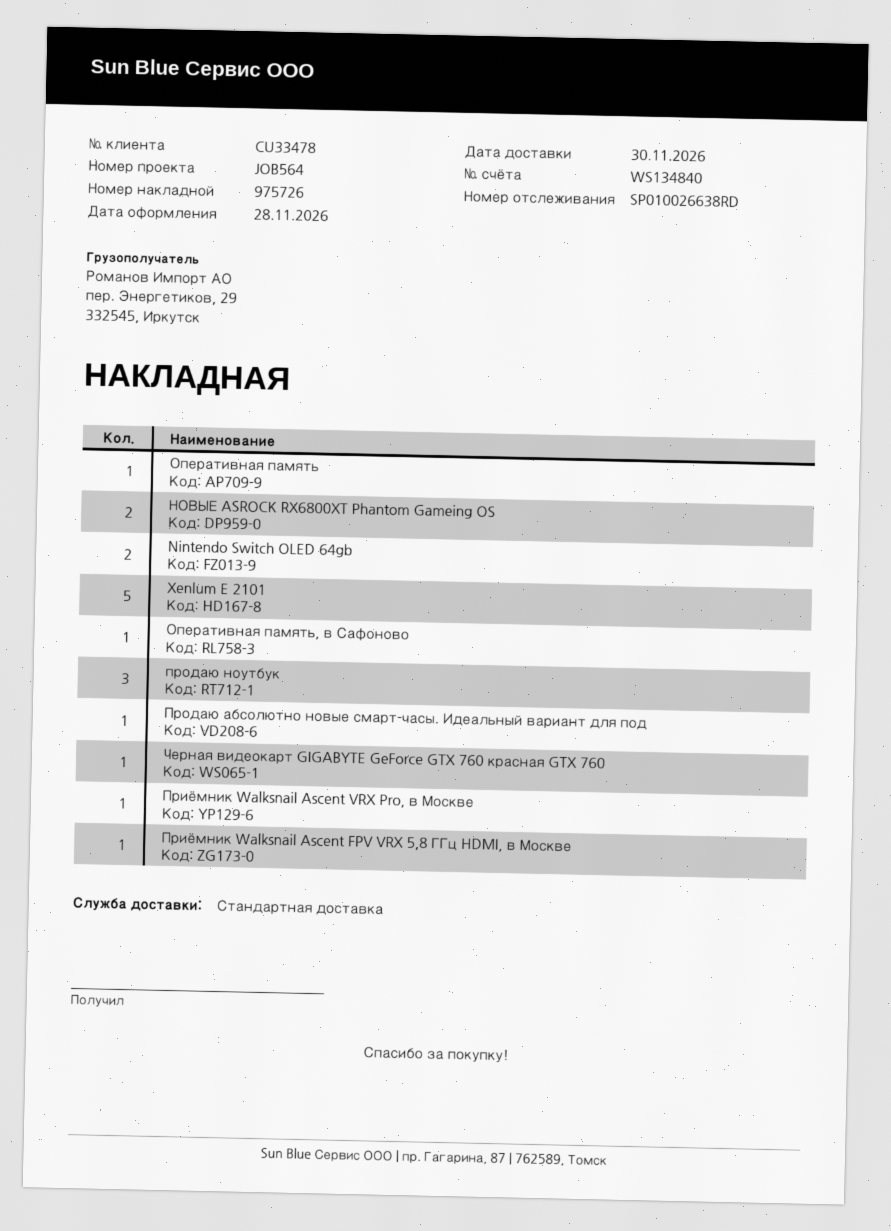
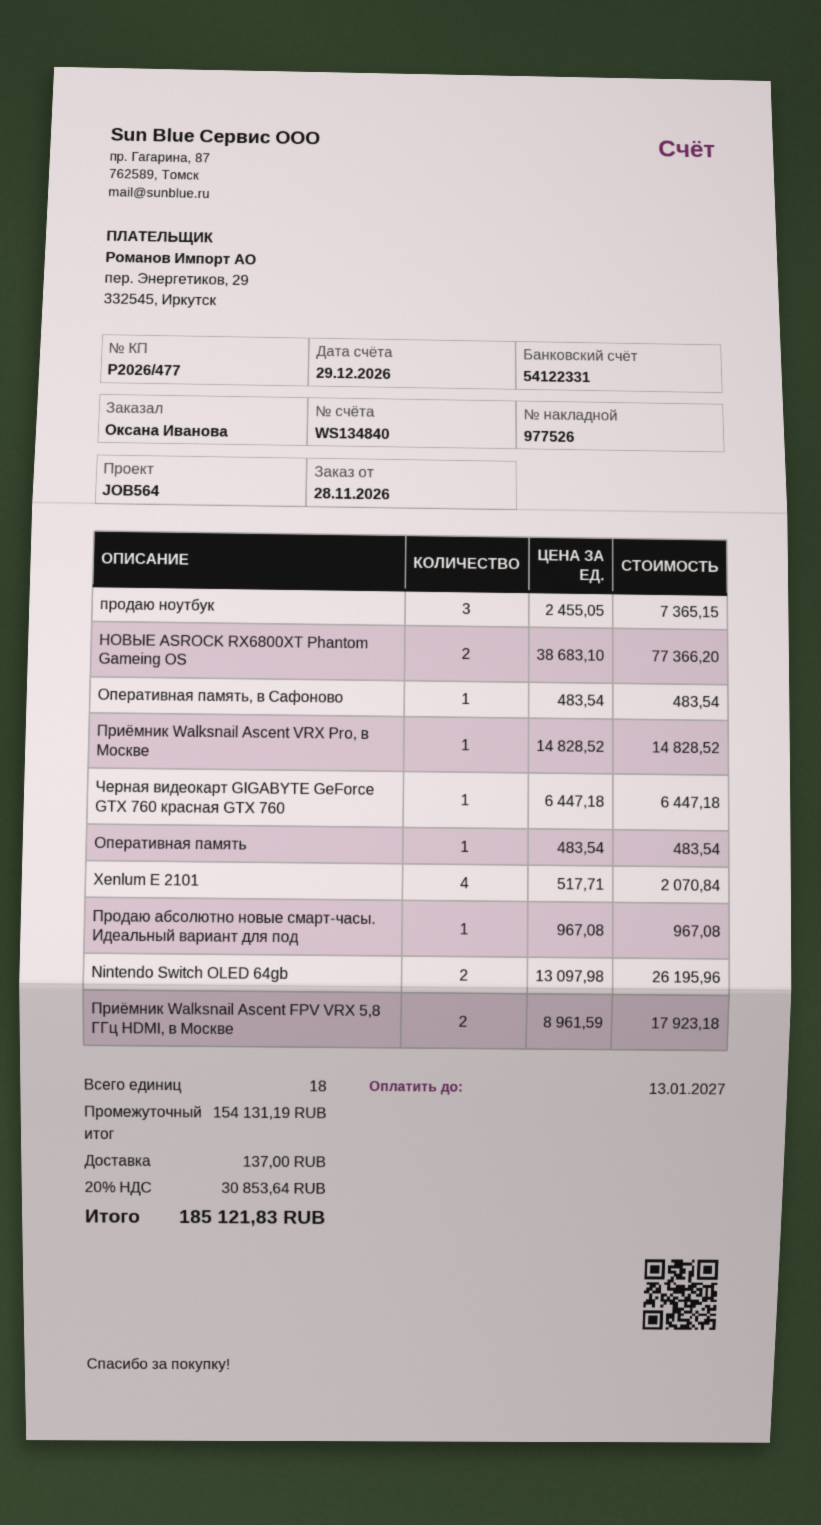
delivery note number: 975726 -> 977526
Xenlum E 2101: 5 -> 4
Приёмник Walksnail Ascent FPV VRX 5,8 ГГц HDMI, в Москве: 1 -> 2

